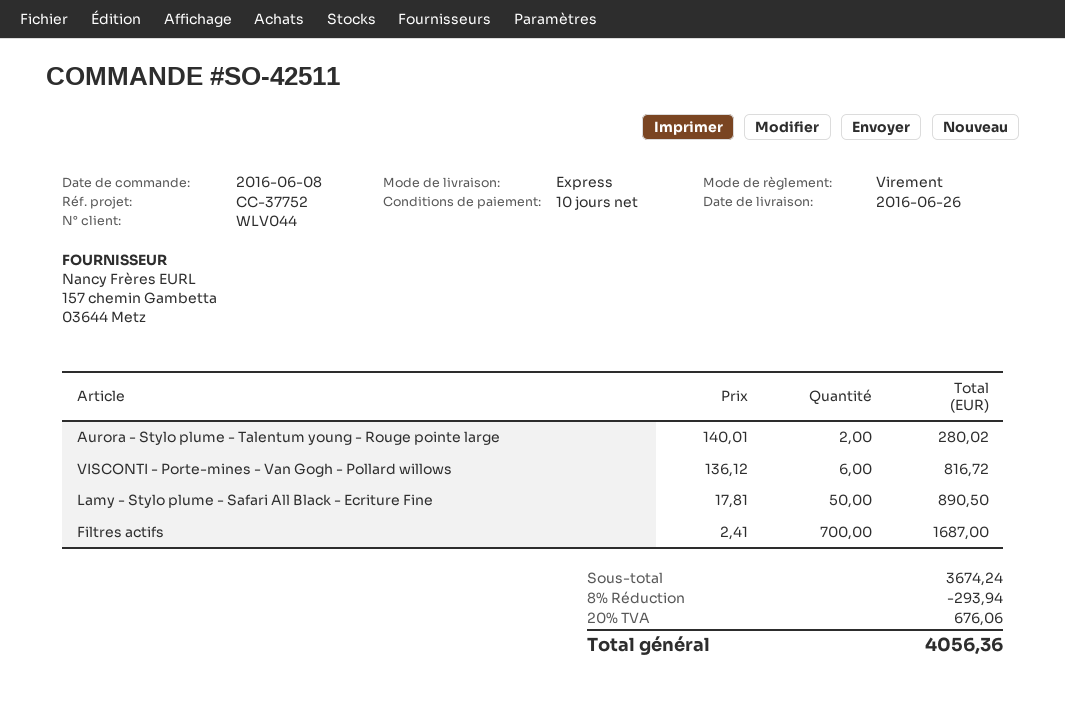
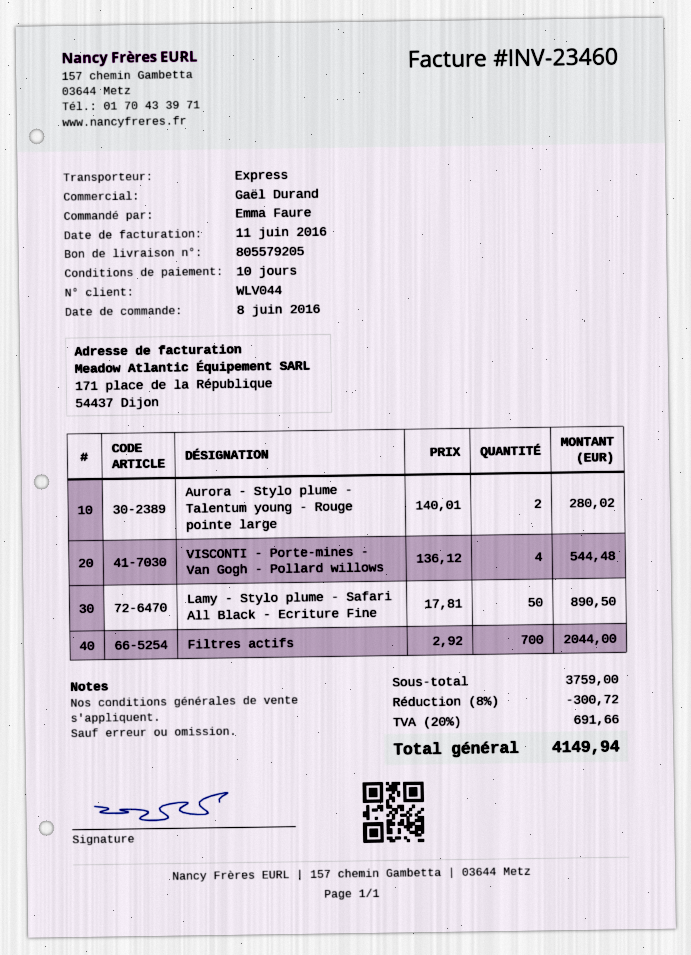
VISCONTI - Porte-mines - Van Gogh - Pollard willows: 6 x 136.12 = 816.72 -> 4 x 136.12 = 544.48
Filtres actifs: 700 x 2.41 = 1687.00 -> 700 x 2.92 = 2044.00
subtotal: 3674.24 -> 3759.00
discount: 8% = 293.94 -> 8% = 300.72
tax: 20% = 676.06 -> 20% = 691.66
total: 4056.36 -> 4149.94

